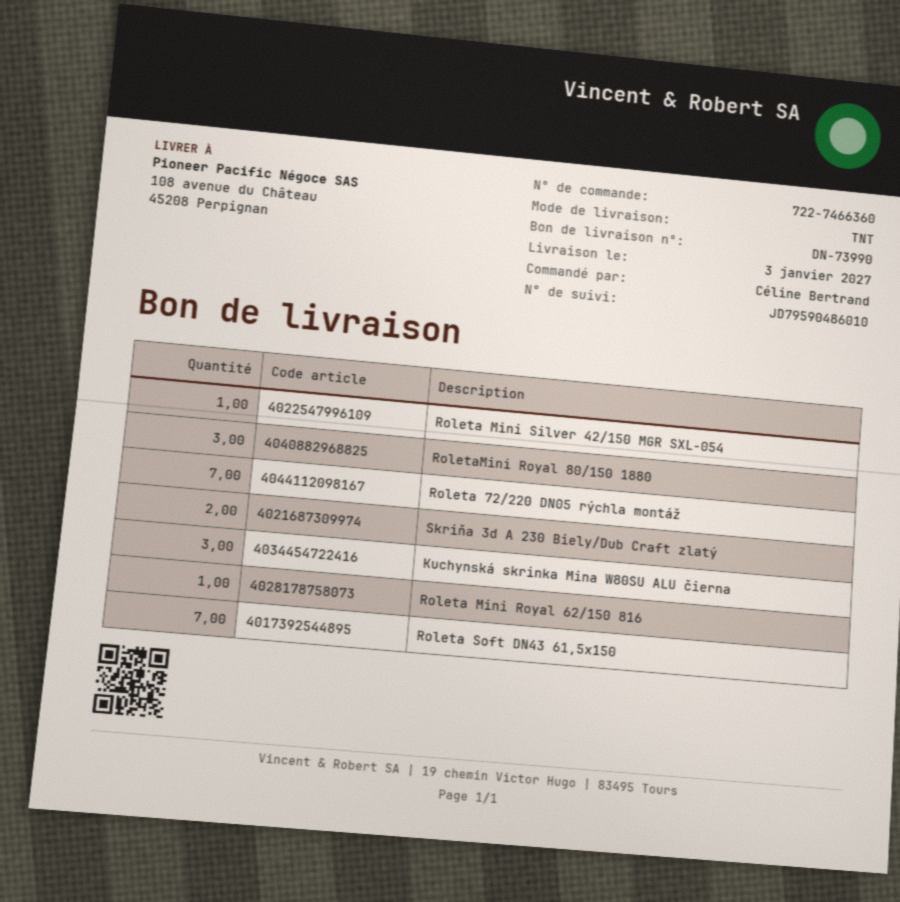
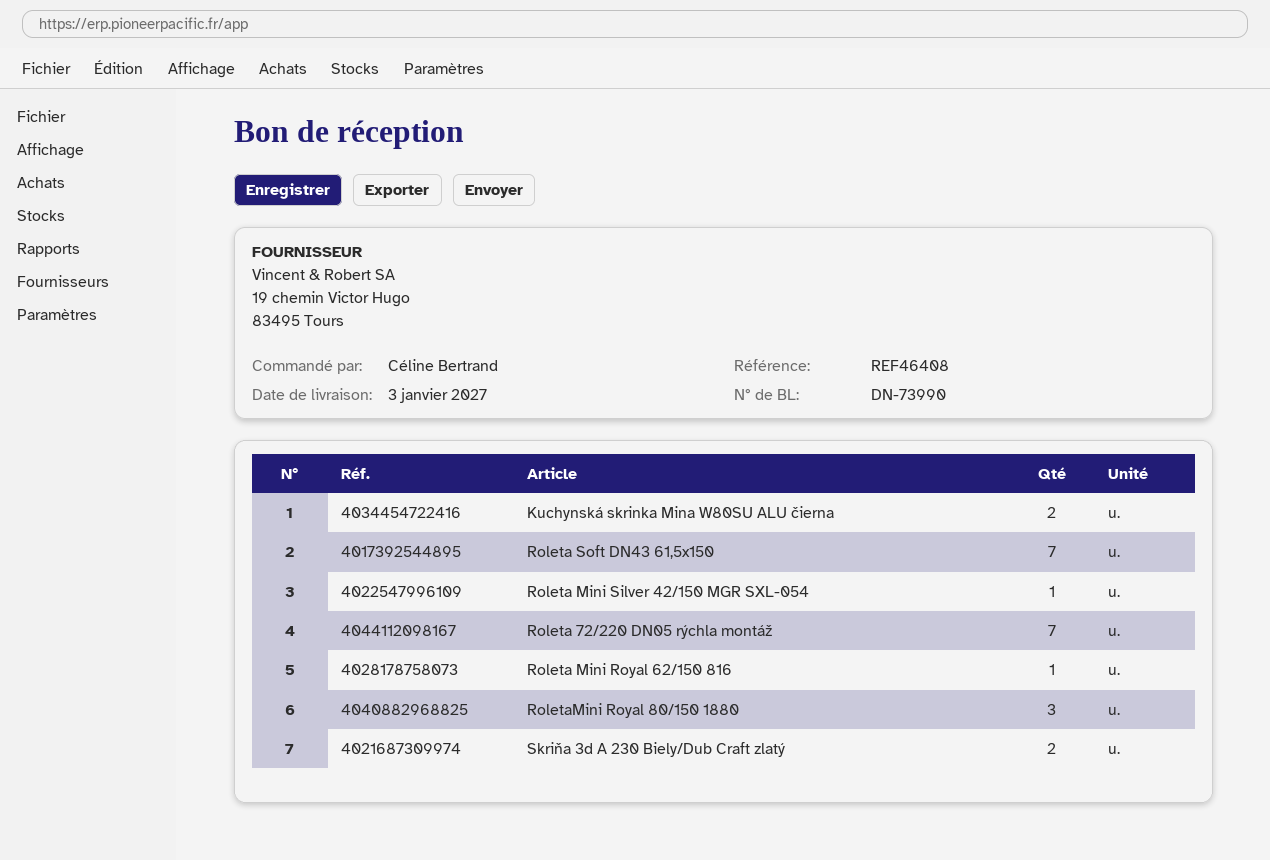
Kuchynská skrinka Mina W80SU ALU čierna: 3 -> 2

